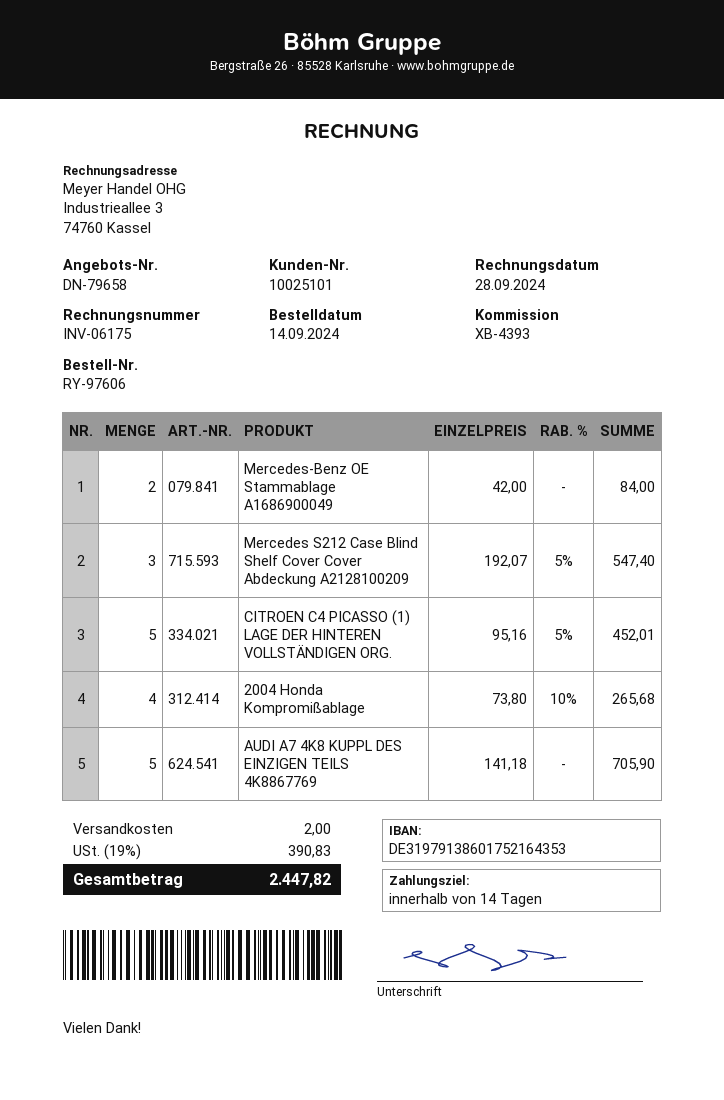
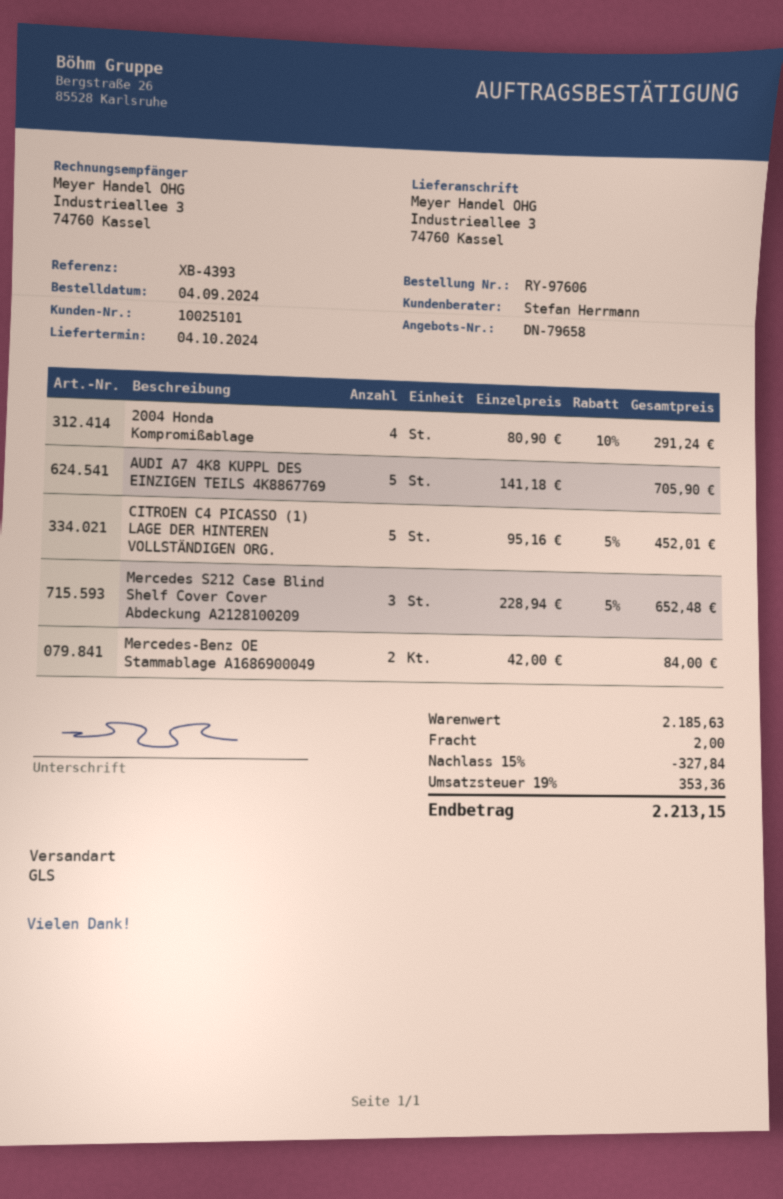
order date: 2024-09-14 -> 2024-09-04
Mercedes S212 Case Blind Shelf Cover Cover Abdeckung A2128100209: 3 x 192.07 - 5% = 547.40 -> 3 x 228.94 - 5% = 652.48
2004 Honda Kompromißablage: 4 x 73.80 - 10% = 265.68 -> 4 x 80.90 - 10% = 291.24
discount: none -> 15% = 327.84
tax: 19% = 390.83 -> 19% = 353.36
total: 2447.82 -> 2213.15

